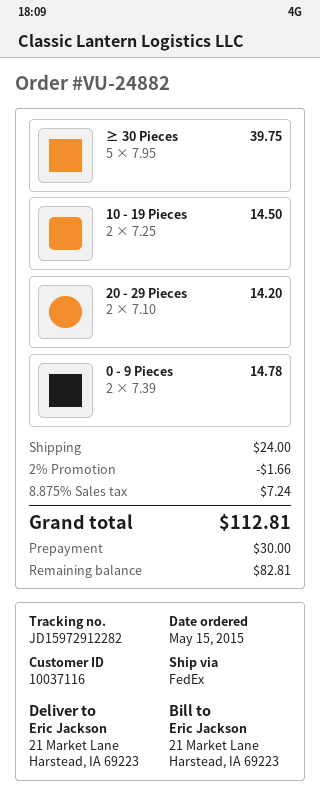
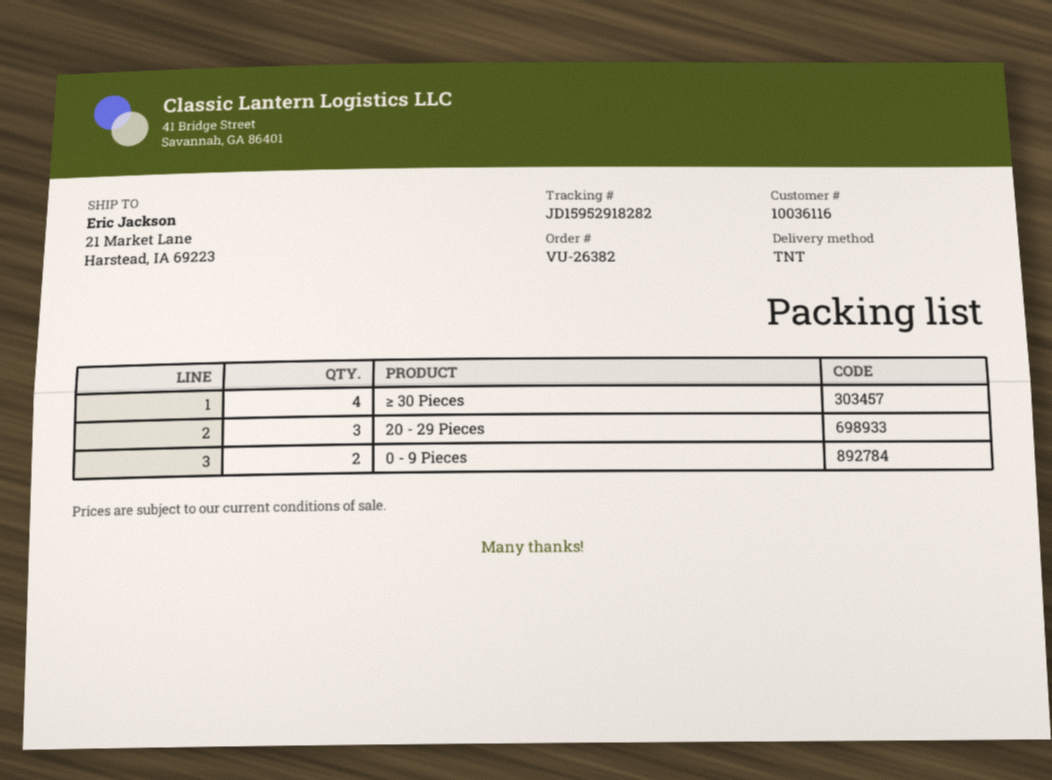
order number: VU-24882 -> VU-26382
customer number: 10037116 -> 10036116
shipping method: FedEx -> TNT
tracking number: JD15972912282 -> JD15952918282
≥ 30 Pieces: 5 -> 4
10 - 19 Pieces: 2 -> none
20 - 29 Pieces: 2 -> 3

